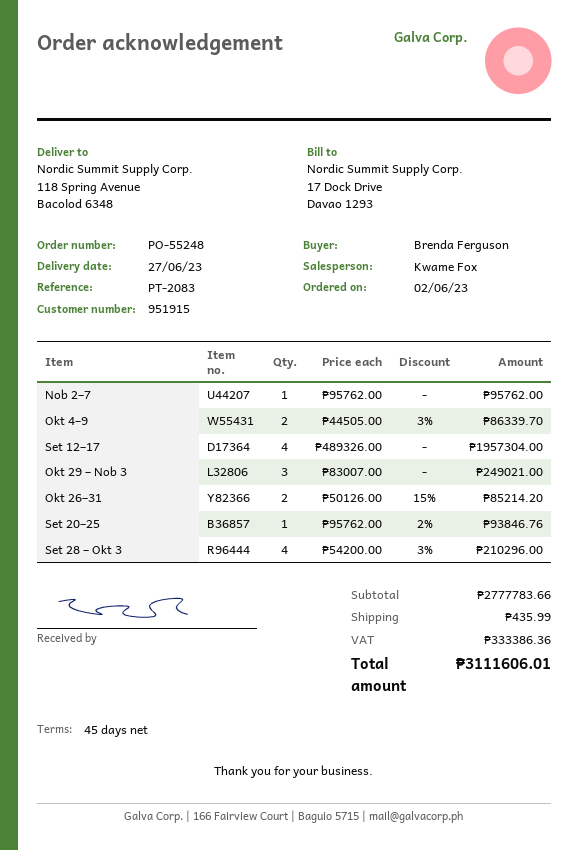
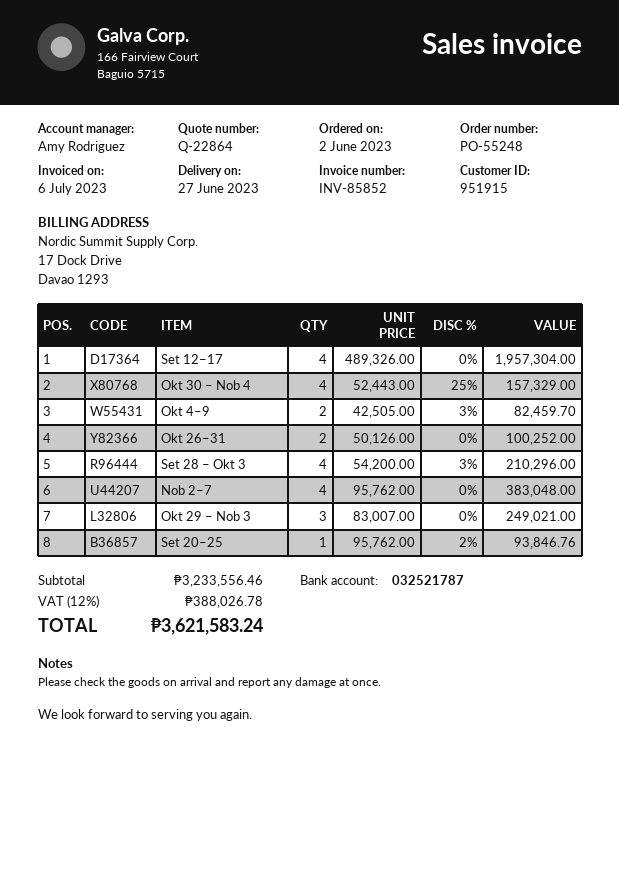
sales rep: Kwame Fox -> Amy Rodriguez
Nob 2–7: 1 x 95762.00 = 95762.00 -> 4 x 95762.00 = 383048.00
Okt 4–9: 2 x 44505.00 - 3% = 86339.70 -> 2 x 42505.00 - 3% = 82459.70
Okt 26–31: 2 x 50126.00 - 15% = 85214.20 -> 2 x 50126.00 = 100252.00
Okt 30 – Nob 4: none -> 4 x 52443.00 - 25% = 157329.00
subtotal: 2777783.66 -> 3233556.46
shipping: 435.99 -> none
tax: 333386.36 -> 388026.78
total: 3111606.01 -> 3621583.24

